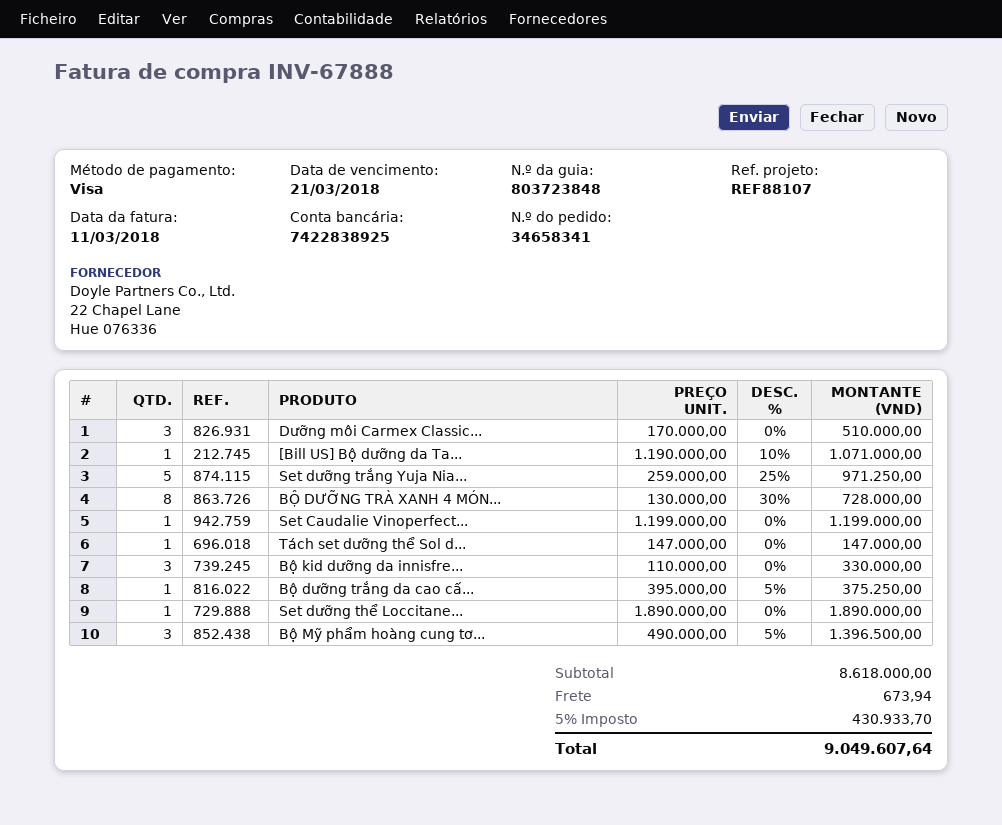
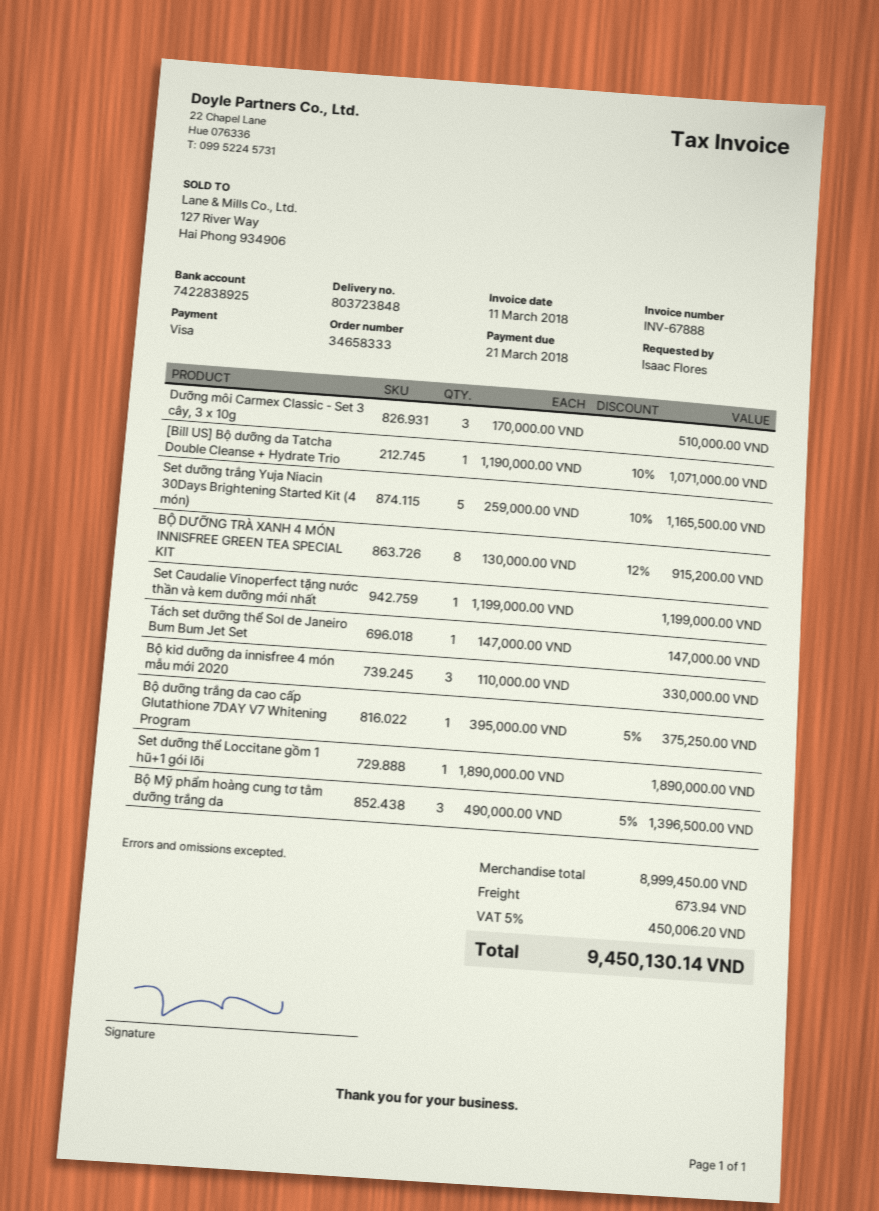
order number: 34658341 -> 34658333
Set dưỡng trắng Yuja Nia...: 5 x 259000.00 - 25% = 971250.00 -> 5 x 259000.00 - 10% = 1165500.00
BỘ DƯỠNG TRÀ XANH 4 MÓN...: 8 x 130000.00 - 30% = 728000.00 -> 8 x 130000.00 - 12% = 915200.00
subtotal: 8618000.00 -> 8999450.00
tax: 5% = 430933.70 -> 5% = 450006.20
total: 9049607.64 -> 9450130.14

